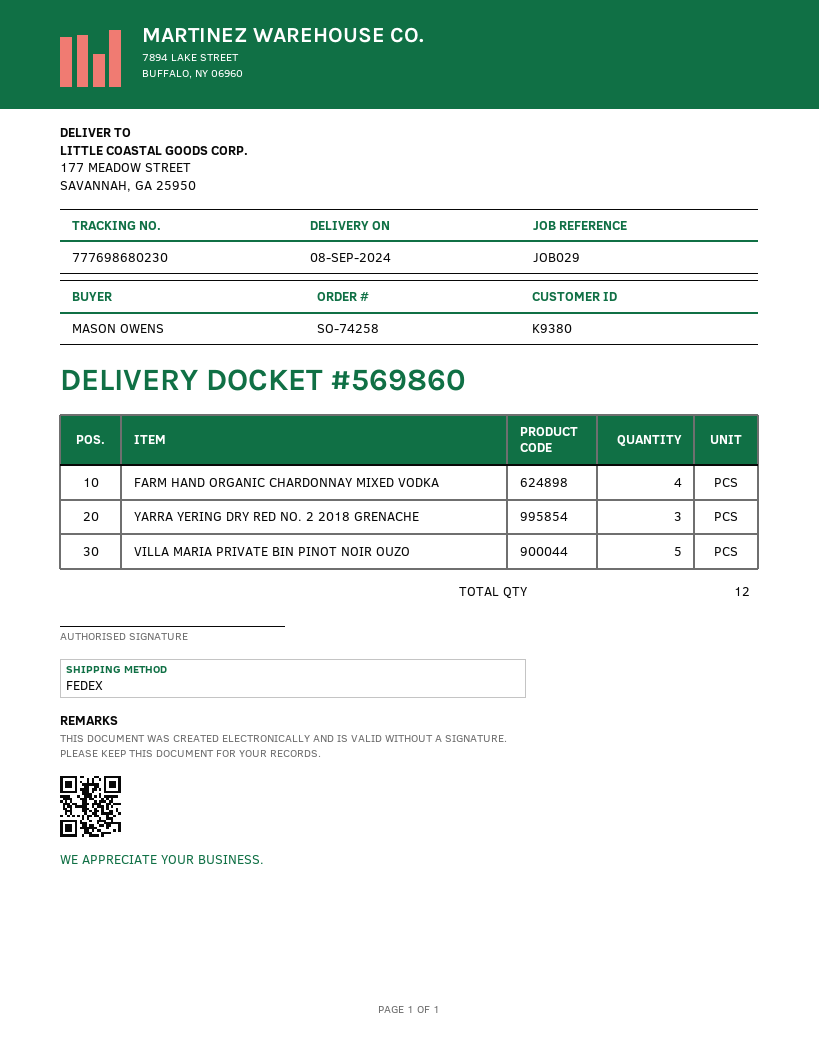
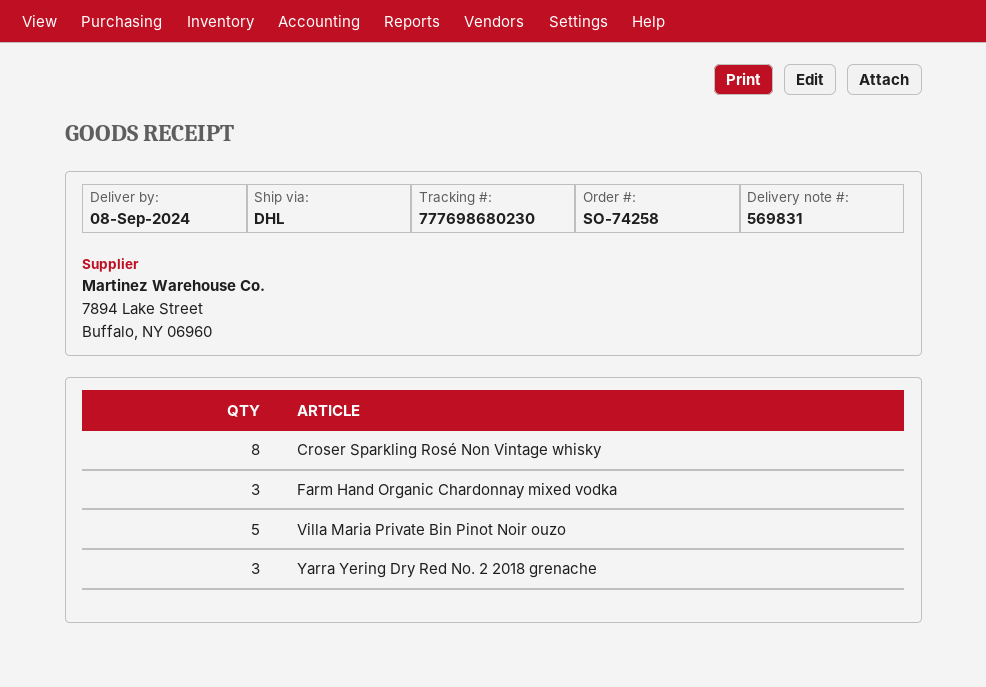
delivery note number: 569860 -> 569831
shipping method: FedEx -> DHL
FARM HAND ORGANIC CHARDONNAY MIXED VODKA: 4 -> 3
Croser Sparkling Rosé Non Vintage whisky: none -> 8

